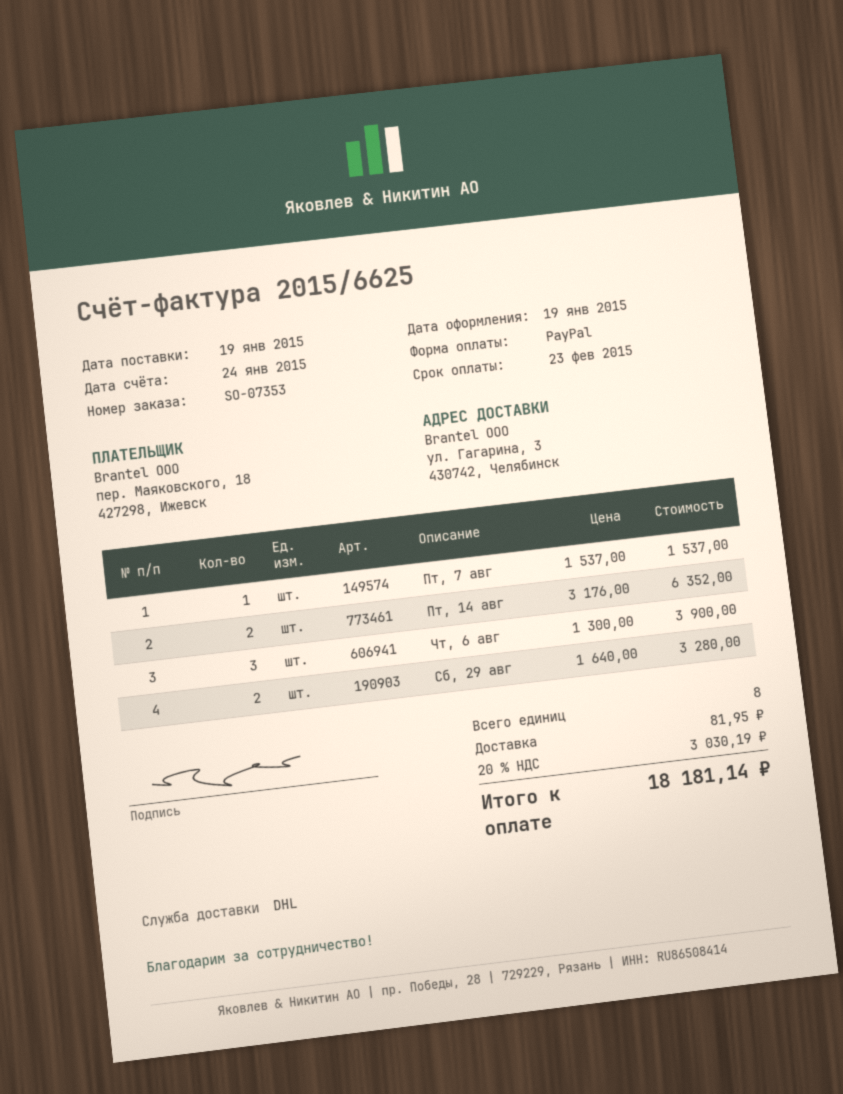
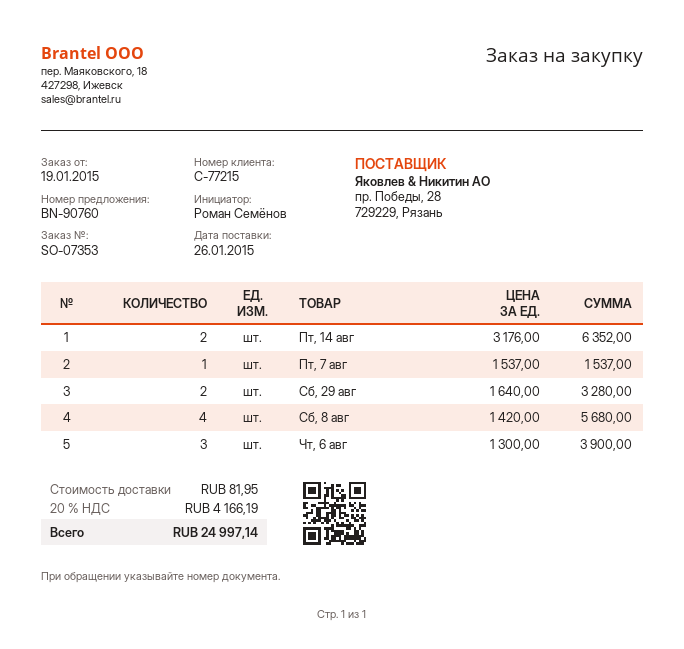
delivery date: 2015-01-19 -> 2015-01-26
Сб, 8 авг: none -> 4 x 1420.00 = 5680.00
tax: 20% = 3030.19 -> 20% = 4166.19
total: 18181.14 -> 24997.14

